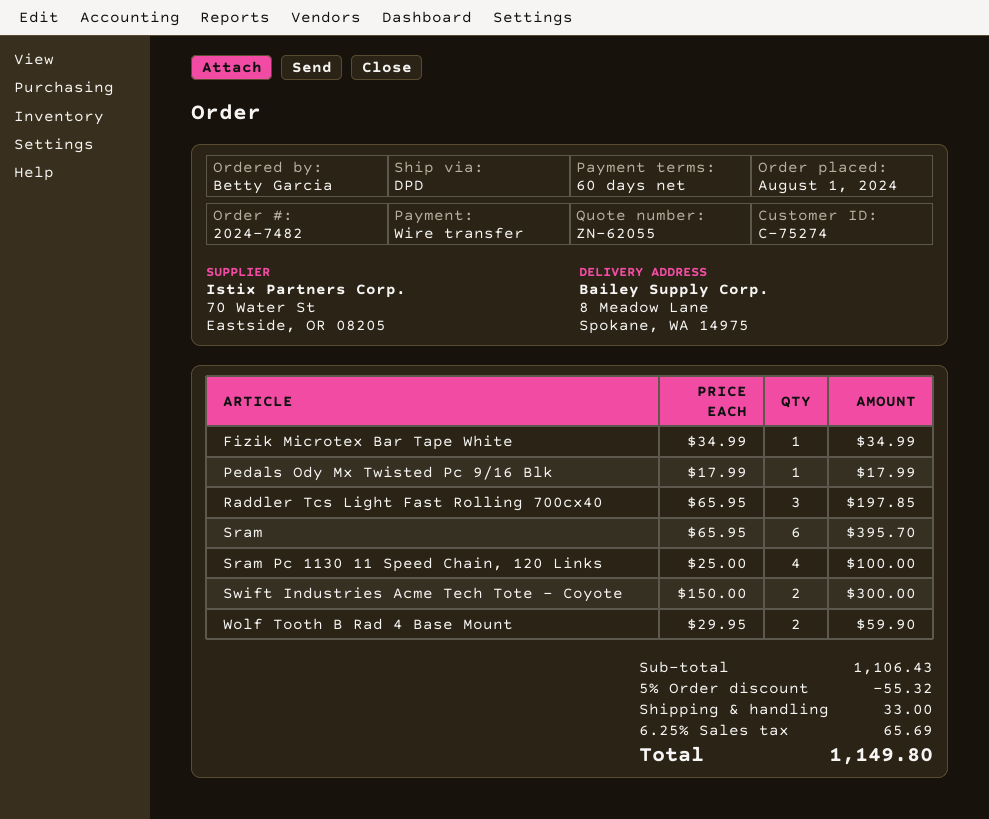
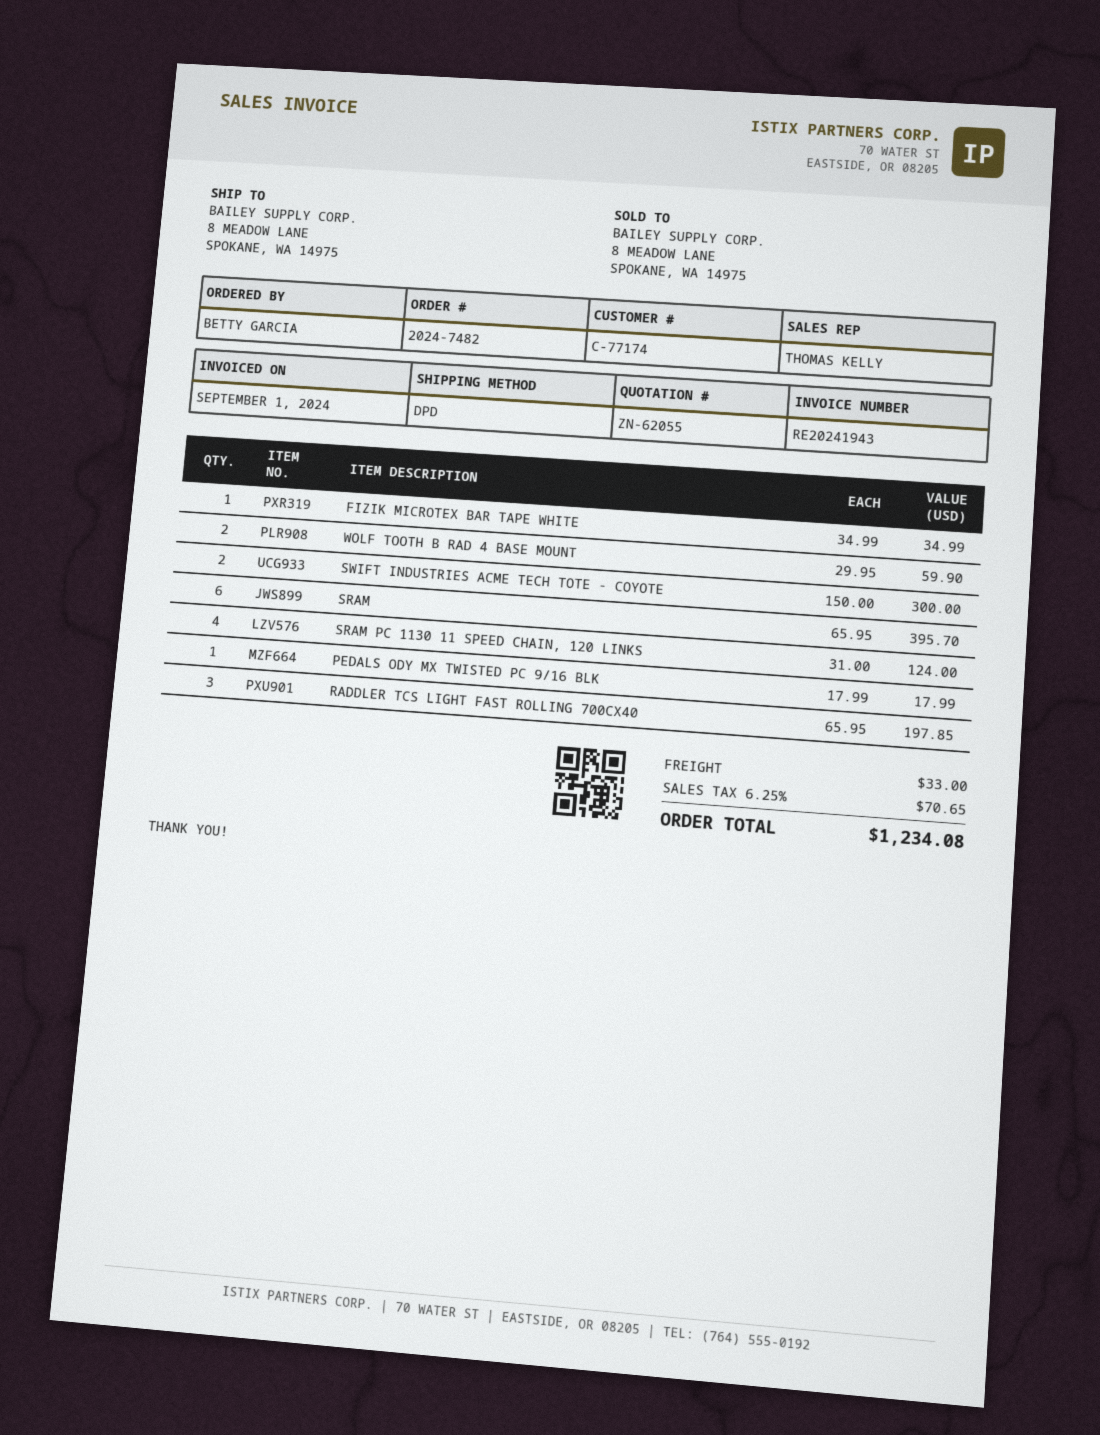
customer number: C-75274 -> C-77174
Sram Pc 1130 11 Speed Chain, 120 Links: 4 x 25.00 = 100.00 -> 4 x 31.00 = 124.00
discount: 5% = 55.32 -> none
tax: 6.25% = 65.69 -> 6.25% = 70.65
total: 1149.80 -> 1234.08

